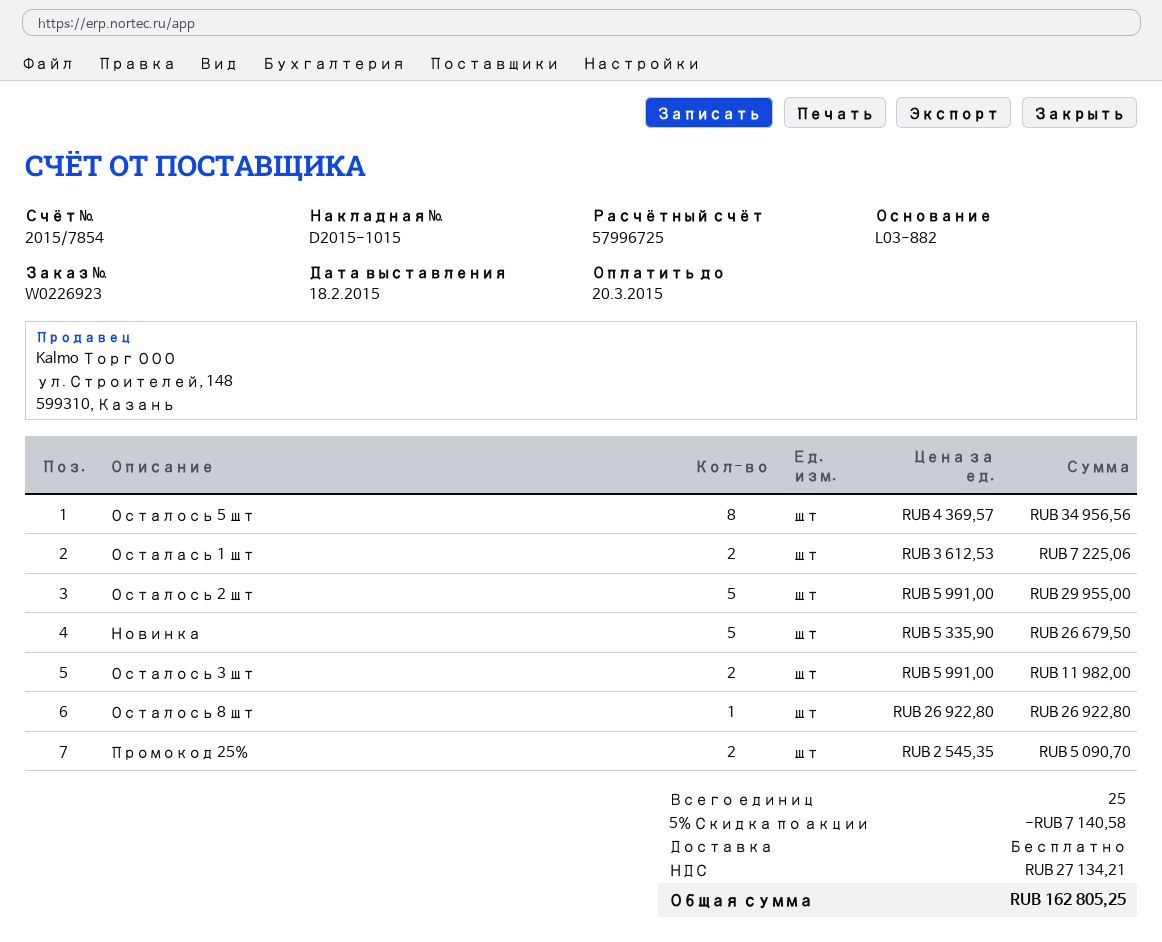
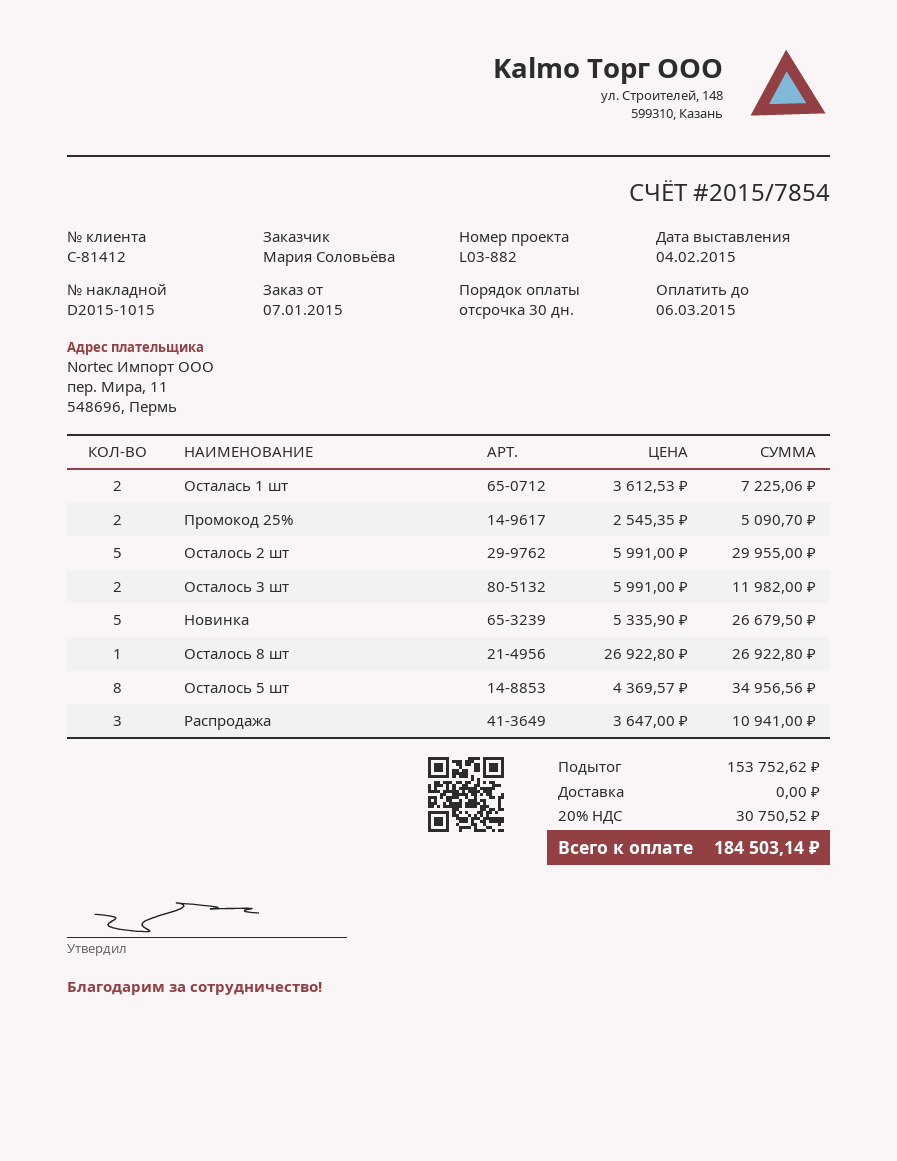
invoice date: 2015-02-18 -> 2015-02-04
due date: 2015-03-20 -> 2015-03-06
Распродажа: none -> 3 x 3647.00 = 10941.00
discount: 5% = 7140.58 -> none
tax: 27134.21 -> 30750.52
total: 162805.25 -> 184503.14

